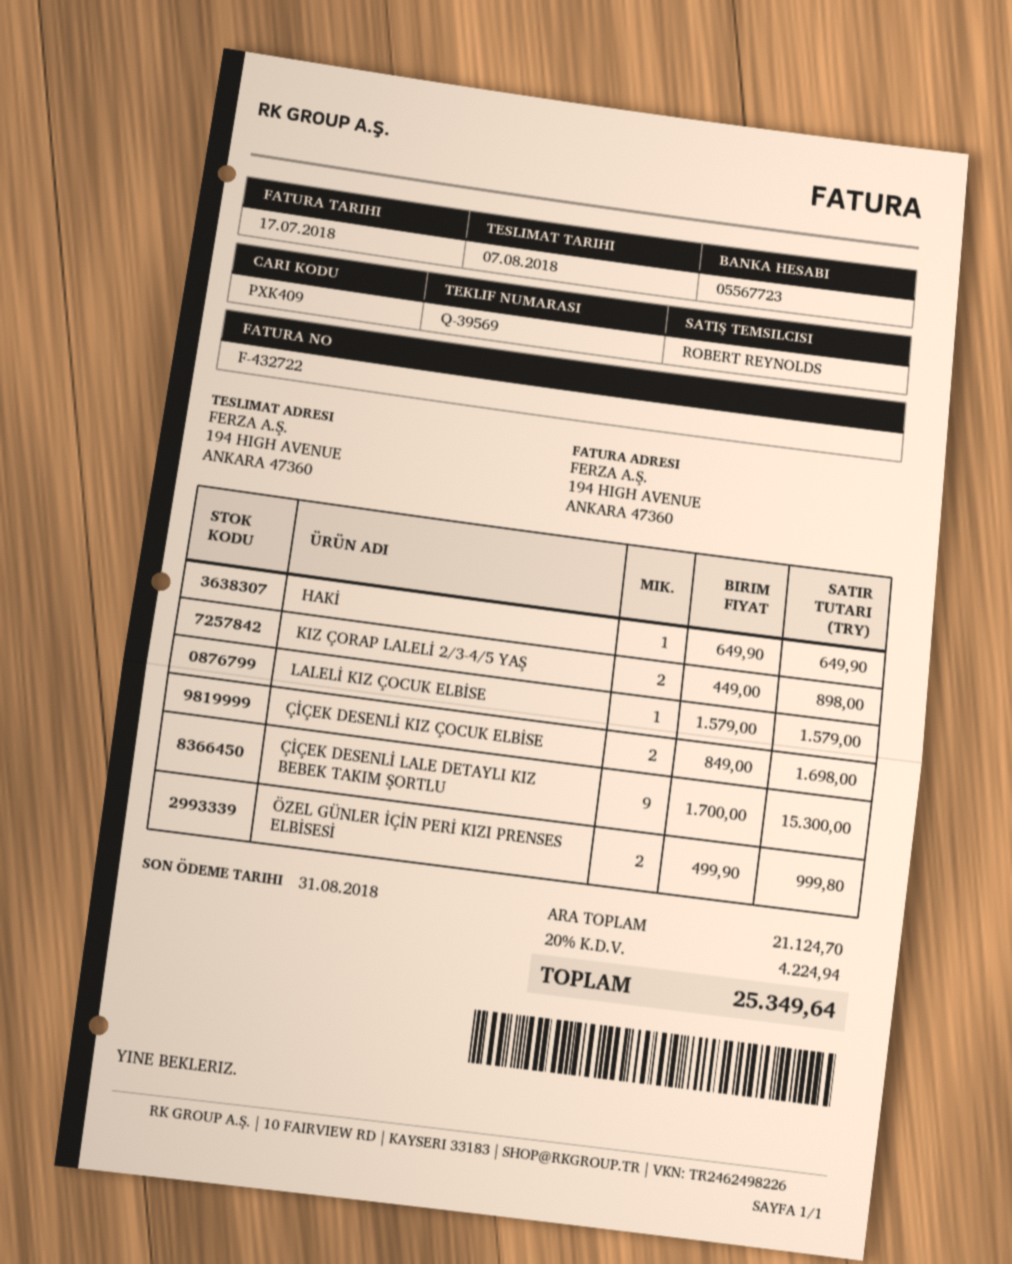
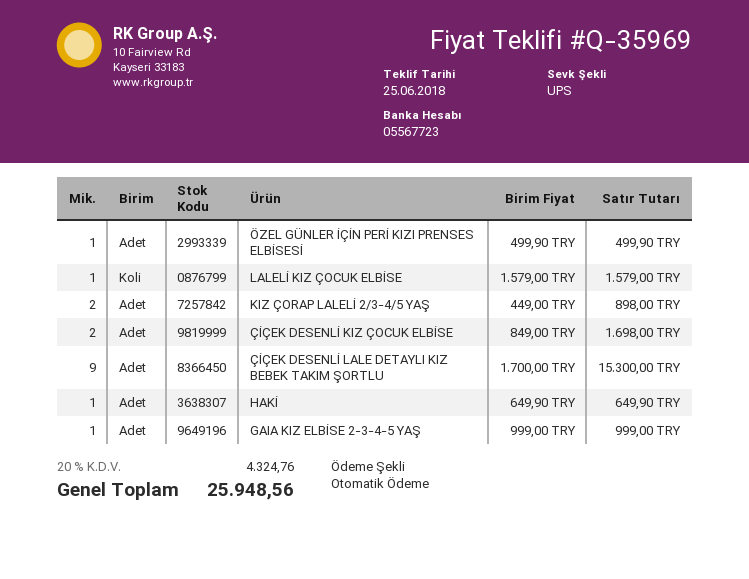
quote number: Q-39569 -> Q-35969
ÖZEL GÜNLER İÇİN PERİ KIZI PRENSES ELBİSESİ: 2 x 499.90 = 999.80 -> 1 x 499.90 = 499.90
GAIA KIZ ELBİSE 2-3-4-5 YAŞ: none -> 1 x 999.00 = 999.00
tax: 20% = 4224.94 -> 20% = 4324.76
total: 25349.64 -> 25948.56

